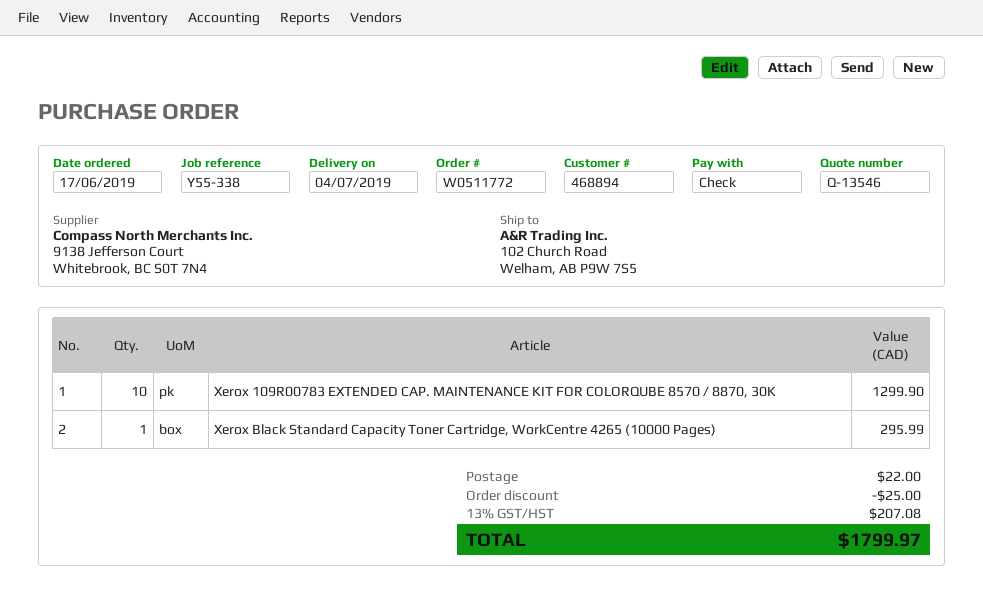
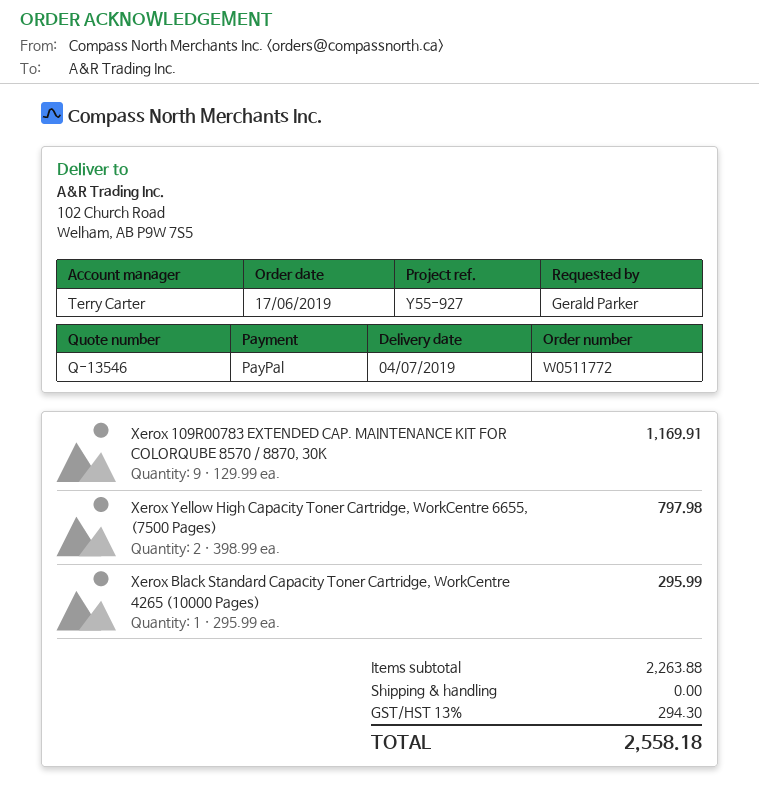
reference: Y55-338 -> Y55-927
payment method: cheque -> PayPal
Xerox 109R00783 EXTENDED CAP. MAINTENANCE KIT FOR COLORQUBE 8570 / 8870, 30K: 10 for 1299.90 -> 9 for 1169.91
Xerox Yellow High Capacity Toner Cartridge, WorkCentre 6655, (7500 Pages): none -> 2 for 797.98
discount: 25.00 -> none
shipping: 22.00 -> 0.00
tax: 13% = 207.08 -> 13% = 294.30
total: 1799.97 -> 2558.18

